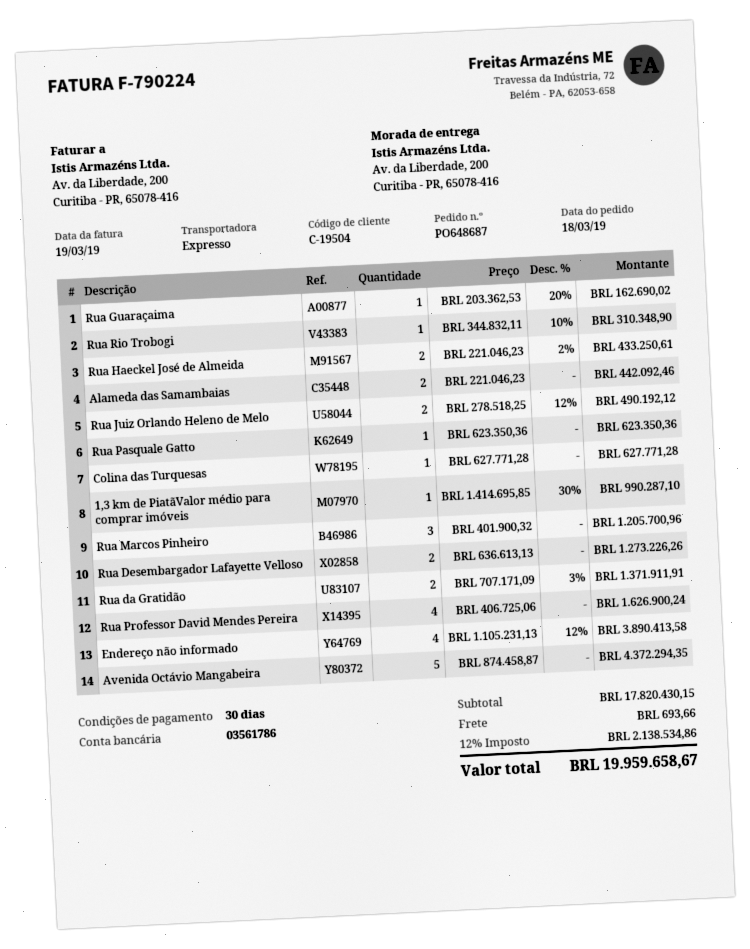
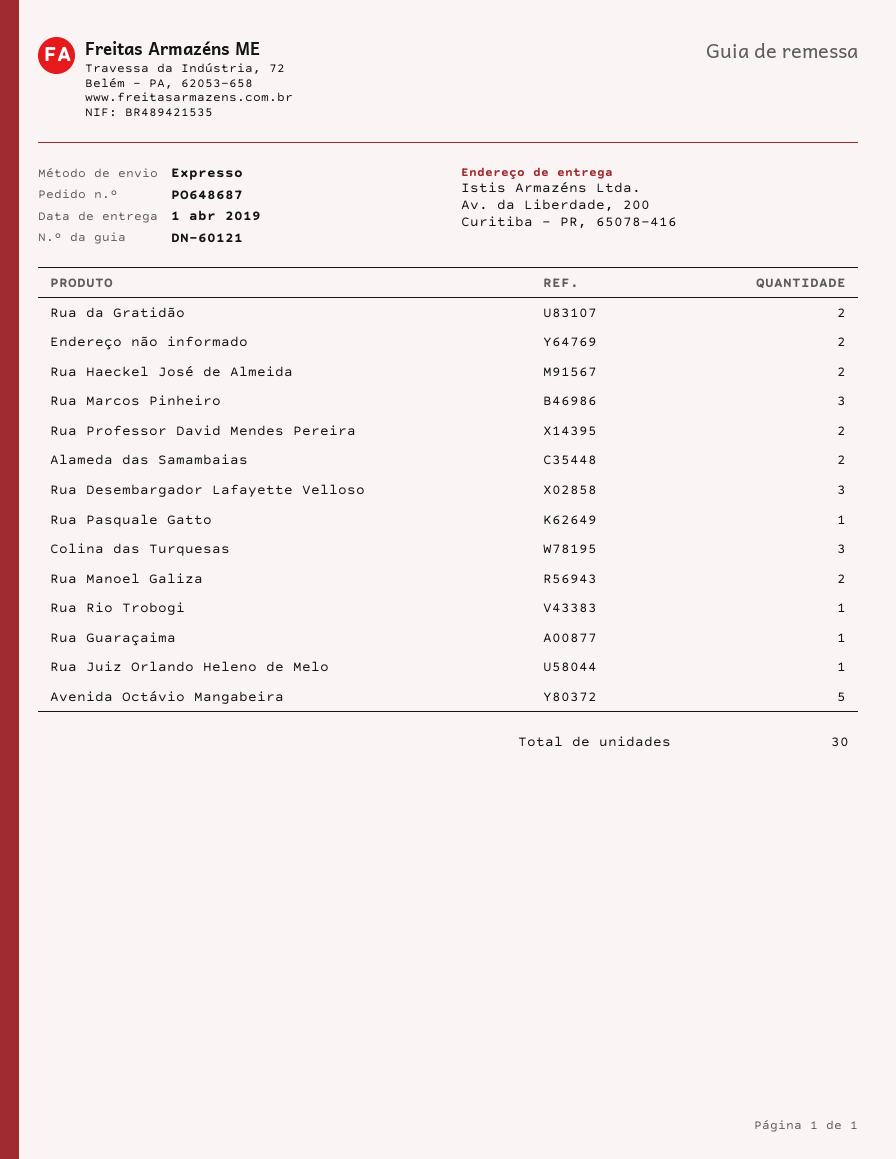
Rua Juiz Orlando Heleno de Melo: 2 -> 1
Colina das Turquesas: 1 -> 3
1,3 km de PiatãValor médio para comprar imóveis: 1 -> none
Rua Desembargador Lafayette Velloso: 2 -> 3
Rua Professor David Mendes Pereira: 4 -> 2
Endereço não informado: 4 -> 2
Rua Manoel Galiza: none -> 2

